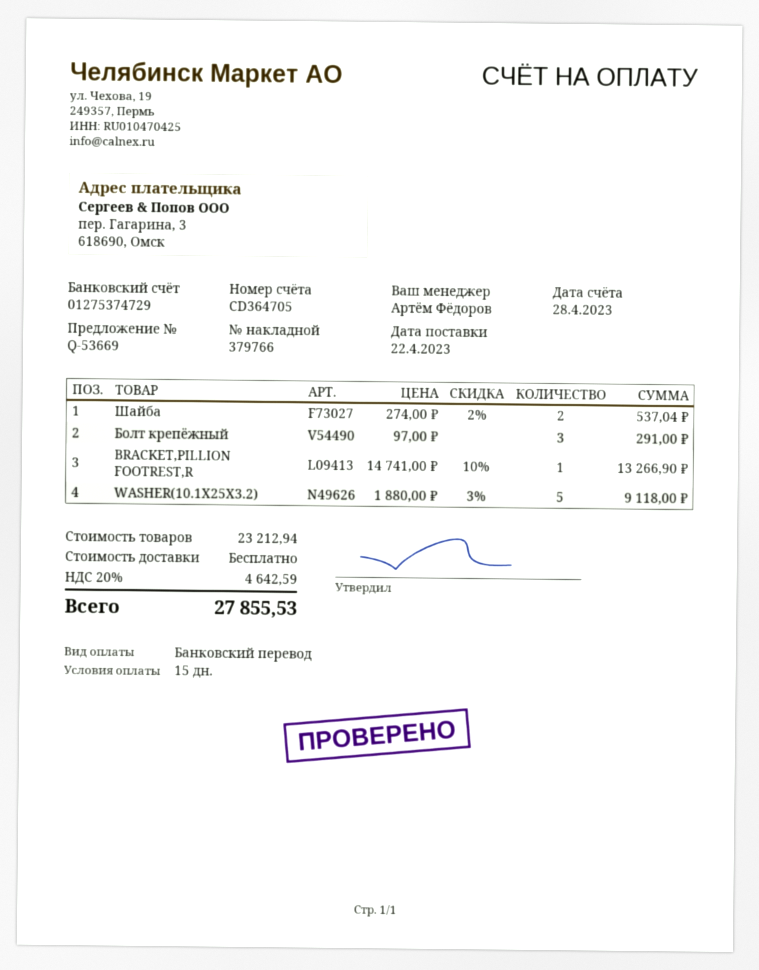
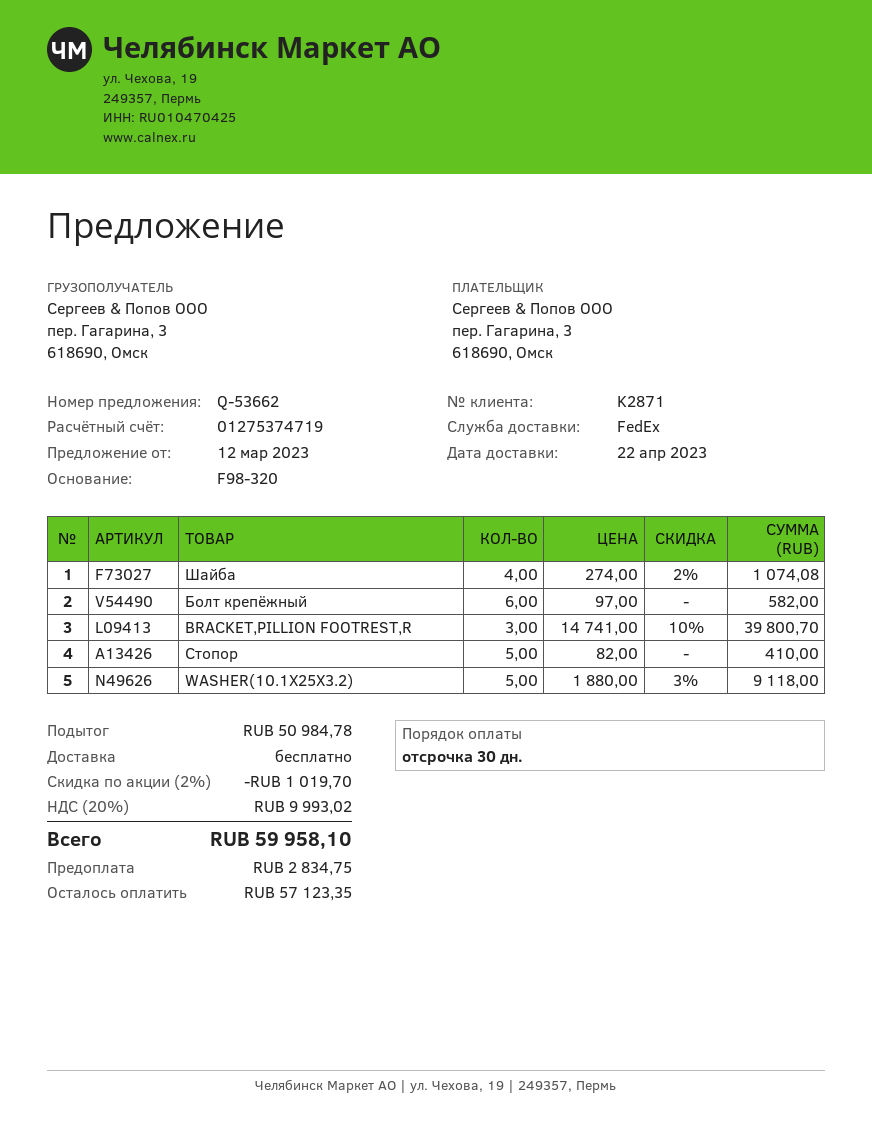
quote number: Q-53669 -> Q-53662
payment terms: 15 days -> 30 days
bank account: 01275374729 -> 01275374719
Шайба: 2 x 274.00 - 2% = 537.04 -> 4 x 274.00 - 2% = 1074.08
Болт крепёжный: 3 x 97.00 = 291.00 -> 6 x 97.00 = 582.00
BRACKET,PILLION FOOTREST,R: 1 x 14741.00 - 10% = 13266.90 -> 3 x 14741.00 - 10% = 39800.70
Стопор: none -> 5 x 82.00 = 410.00
subtotal: 23212.94 -> 50984.78
discount: none -> 2% = 1019.70
tax: 20% = 4642.59 -> 20% = 9993.02
total: 27855.53 -> 59958.10

